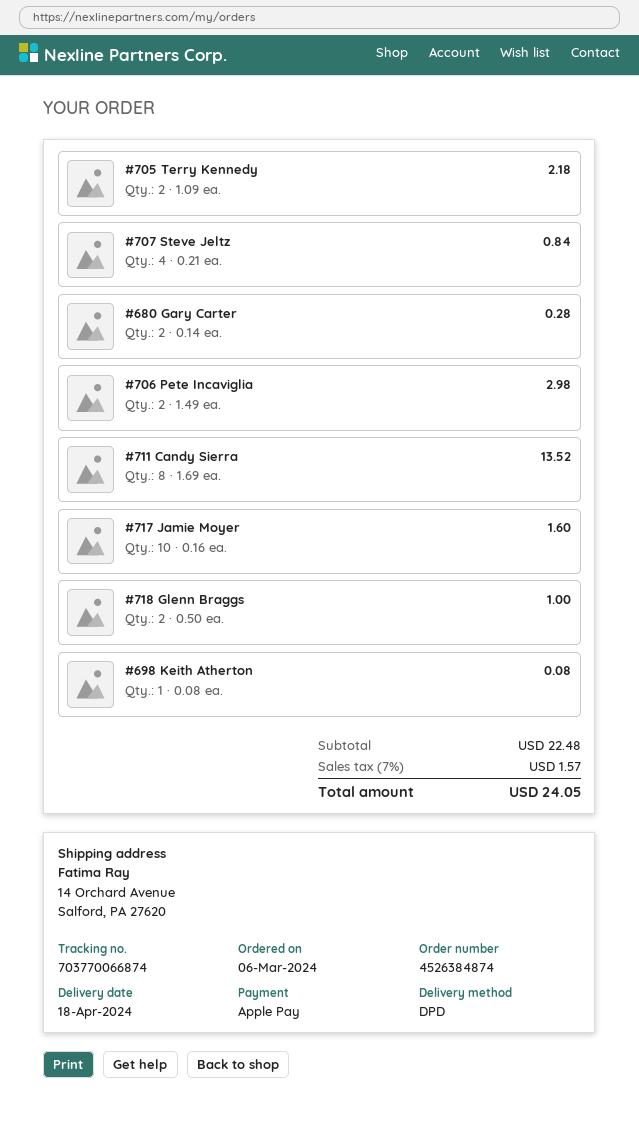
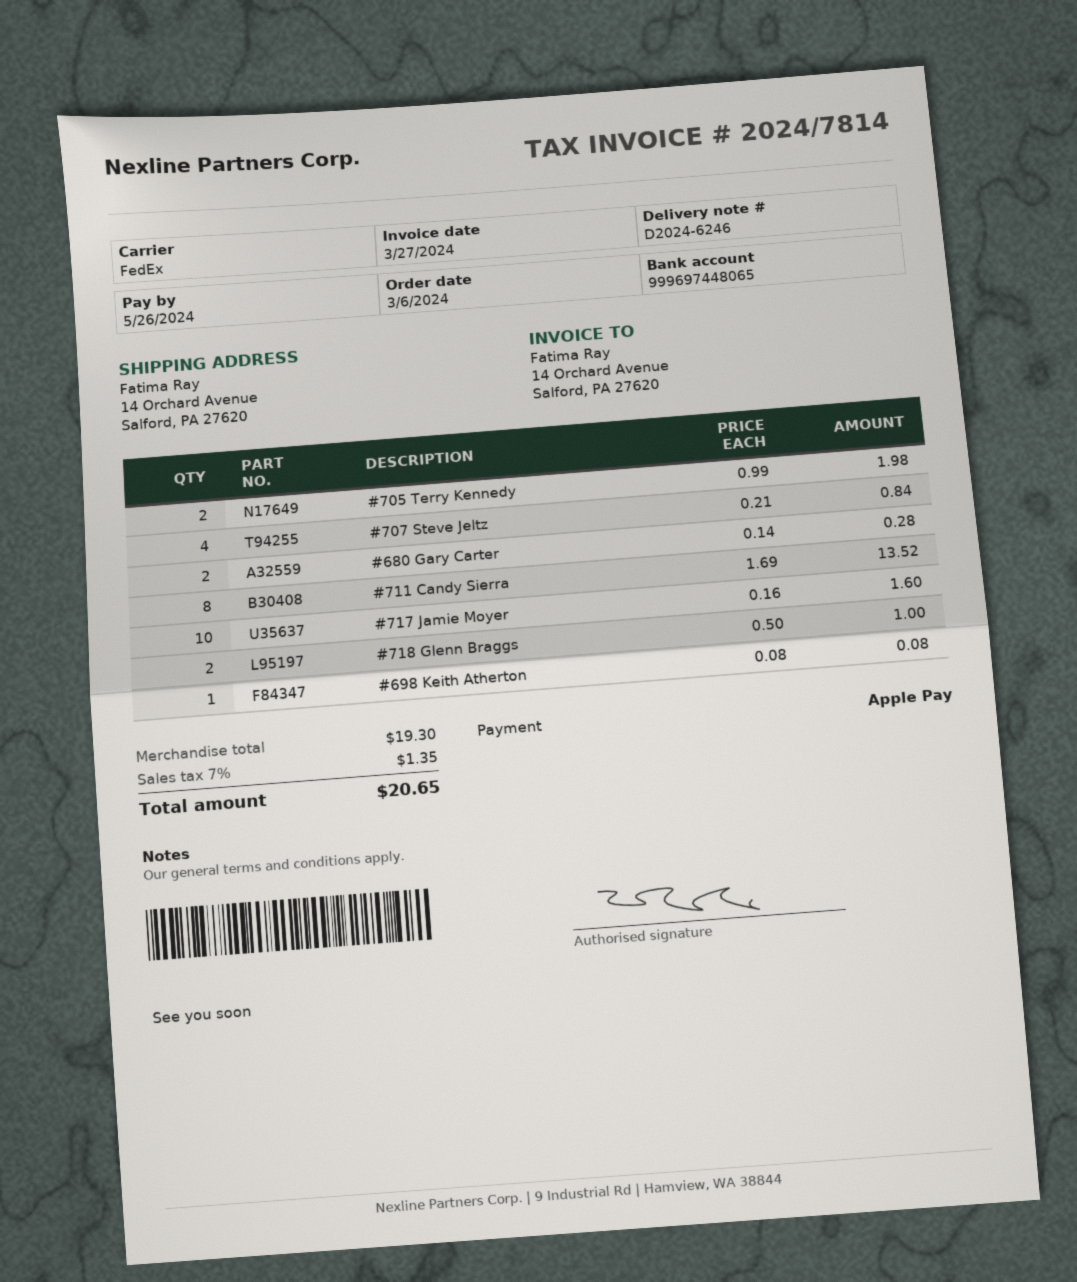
shipping method: DPD -> FedEx
#705 Terry Kennedy: 2 x 1.09 = 2.18 -> 2 x 0.99 = 1.98
#706 Pete Incaviglia: 2 x 1.49 = 2.98 -> none
subtotal: 22.48 -> 19.30
tax: 7% = 1.57 -> 7% = 1.35
total: 24.05 -> 20.65

